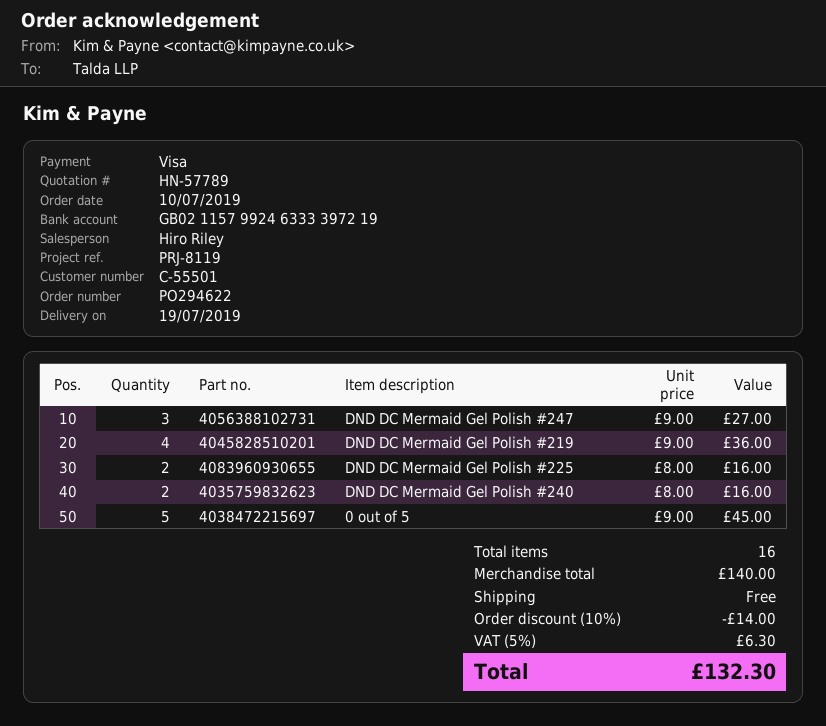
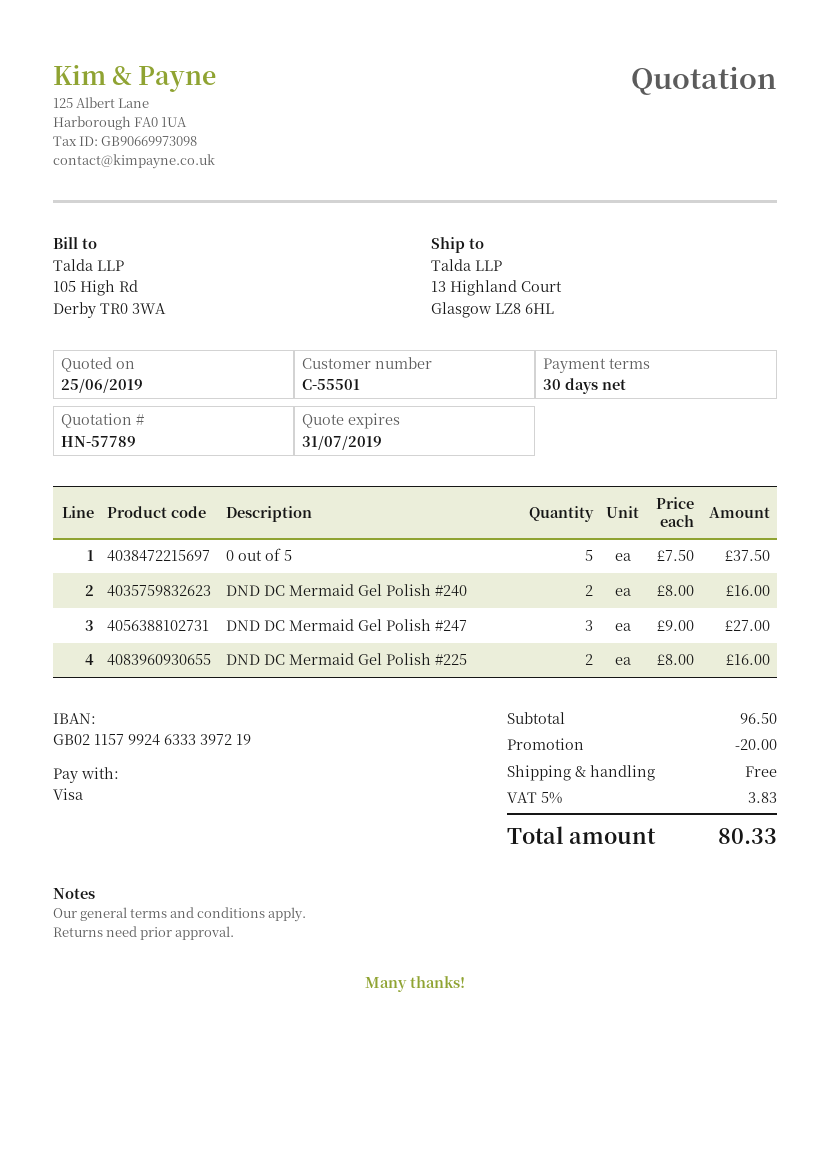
DND DC Mermaid Gel Polish #219: 4 x 9.00 = 36.00 -> none
0 out of 5: 5 x 9.00 = 45.00 -> 5 x 7.50 = 37.50
subtotal: 140.00 -> 96.50
discount: 14.00 -> 20.00
tax: 5% = 6.30 -> 5% = 3.83
total: 132.30 -> 80.33

